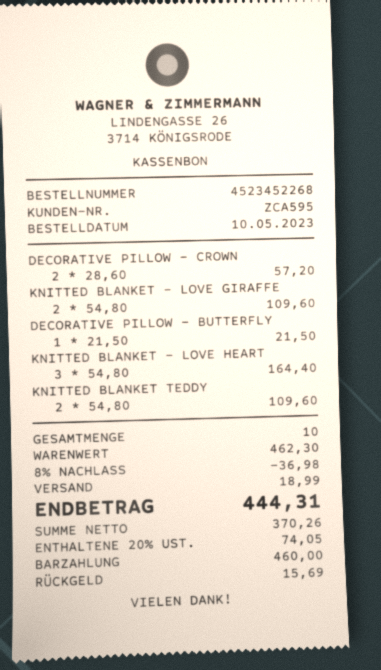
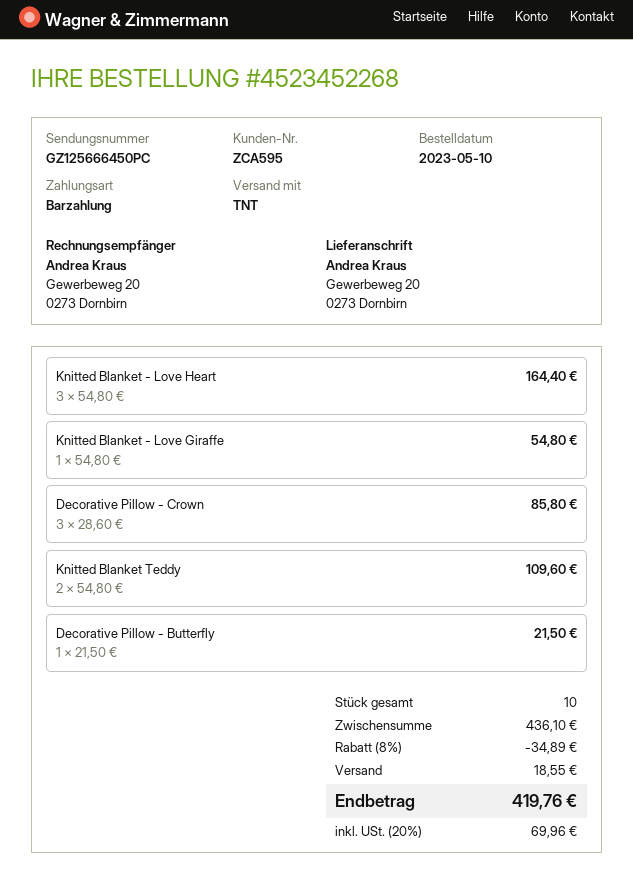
DECORATIVE PILLOW - CROWN: 2 x 28.60 = 57.20 -> 3 x 28.60 = 85.80
KNITTED BLANKET - LOVE GIRAFFE: 2 x 54.80 = 109.60 -> 1 x 54.80 = 54.80
subtotal: 462.30 -> 436.10
discount: 8% = 36.98 -> 8% = 34.89
shipping: 18.99 -> 18.55
tax: 20% = 74.05 -> 20% = 69.96
total: 444.31 -> 419.76

